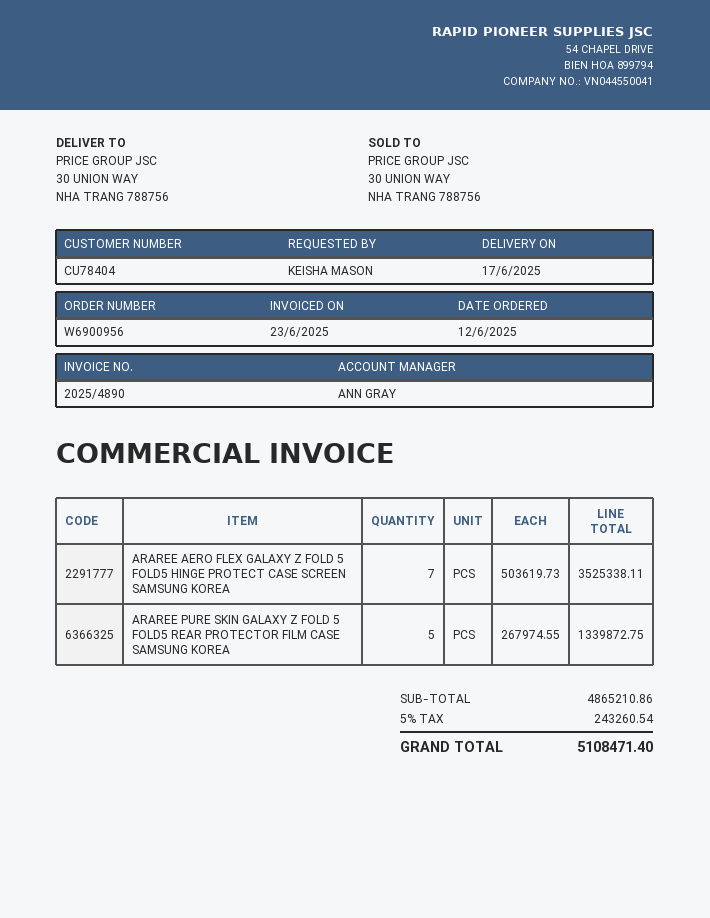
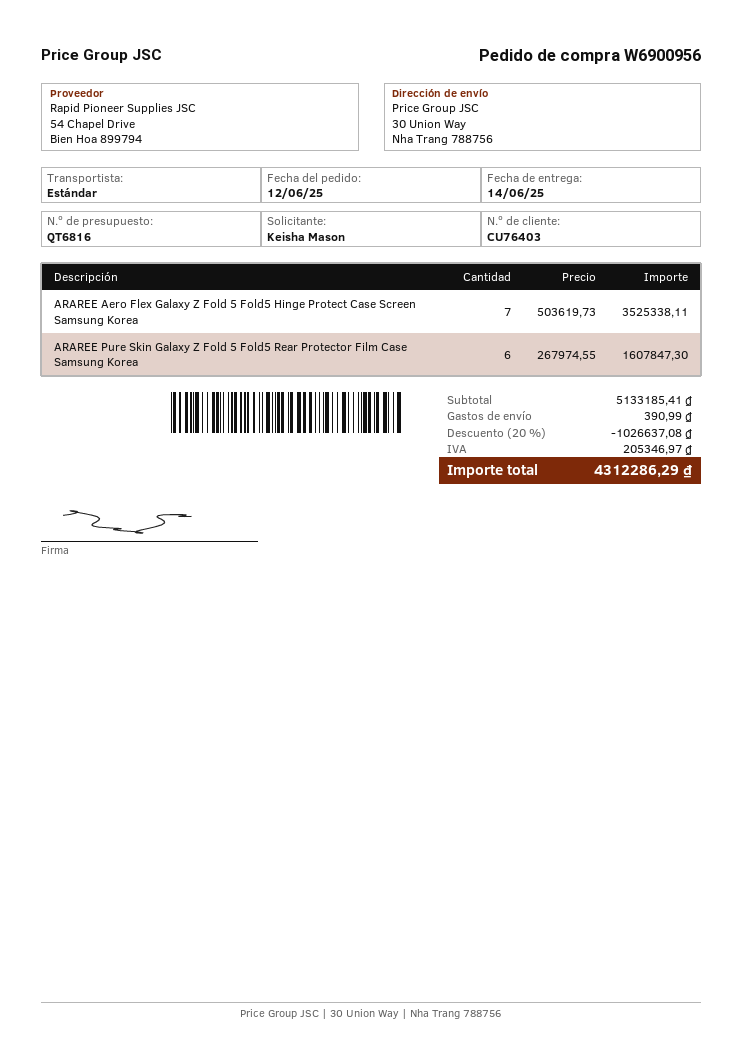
delivery date: 2025-06-17 -> 2025-06-14
customer number: CU78404 -> CU76403
ARAREE PURE SKIN GALAXY Z FOLD 5 FOLD5 REAR PROTECTOR FILM CASE SAMSUNG KOREA: 5 x 267974.55 = 1339872.75 -> 6 x 267974.55 = 1607847.30
subtotal: 4865210.86 -> 5133185.41
discount: none -> 20% = 1026637.08
shipping: none -> 390.99
tax: 243260.54 -> 205346.97
total: 5108471.40 -> 4312286.29

